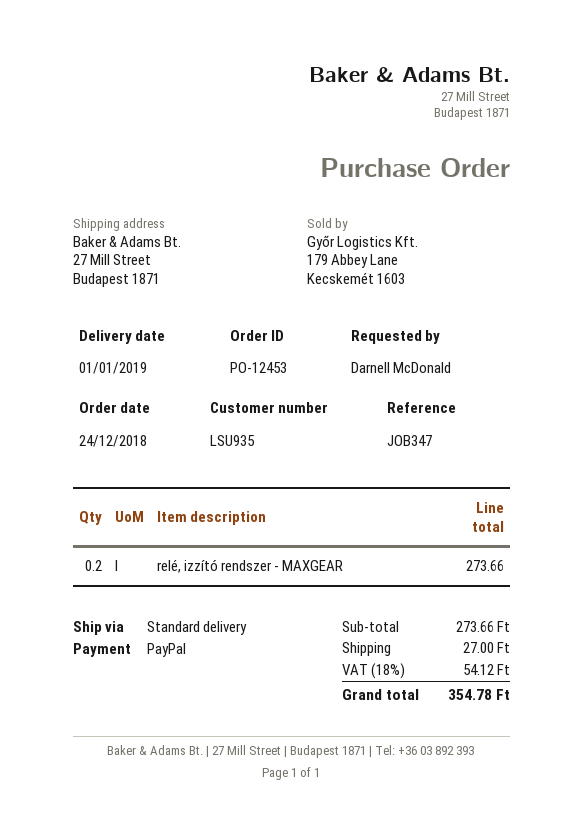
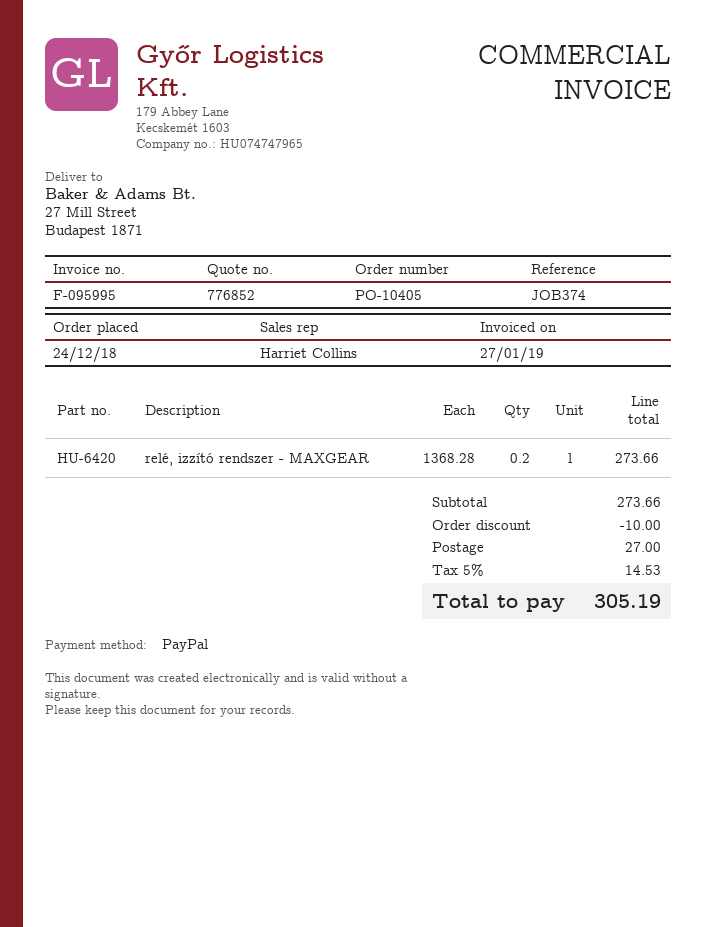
order number: PO-12453 -> PO-10405
reference: JOB347 -> JOB374
discount: none -> 10.00
tax: 18% = 54.12 -> 5% = 14.53
total: 354.78 -> 305.19

